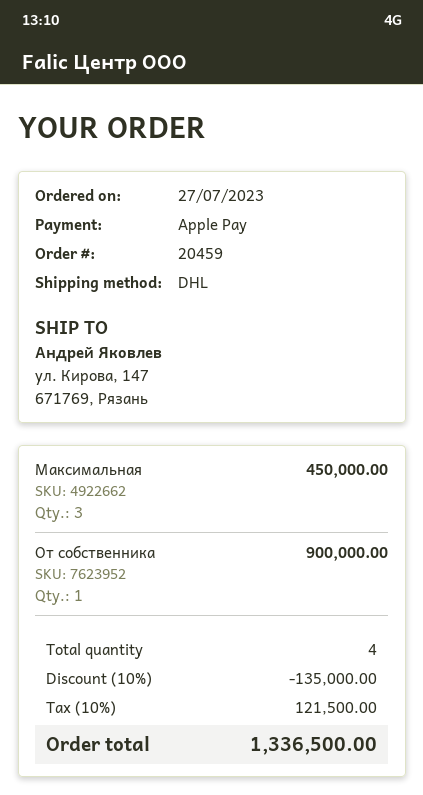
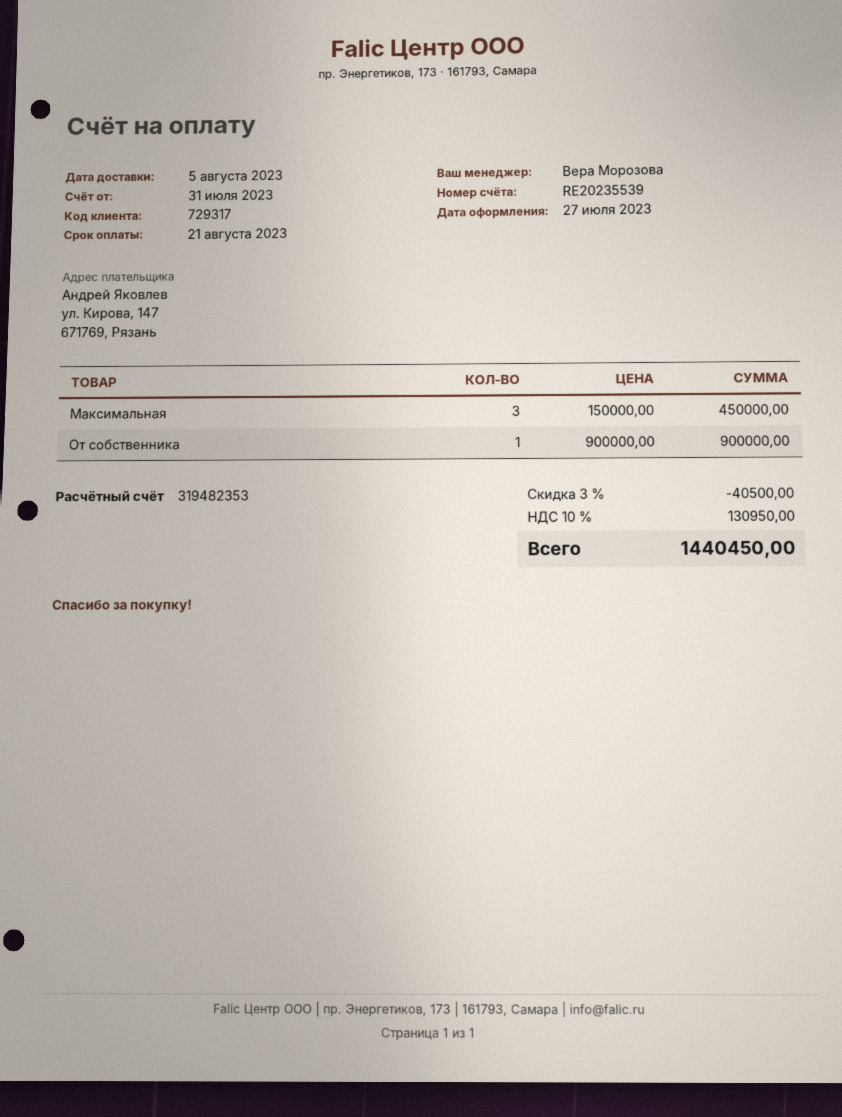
discount: 10% = 135000.00 -> 3% = 40500.00
tax: 10% = 121500.00 -> 10% = 130950.00
total: 1336500.00 -> 1440450.00

